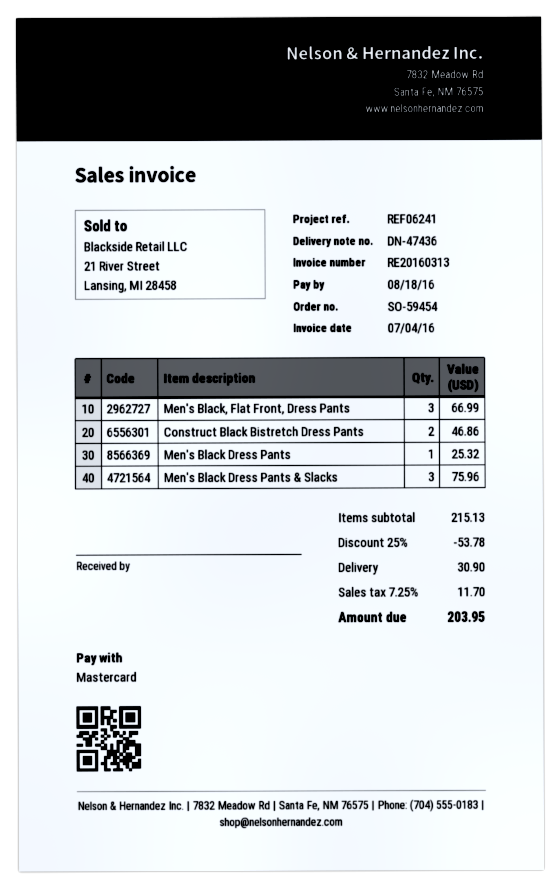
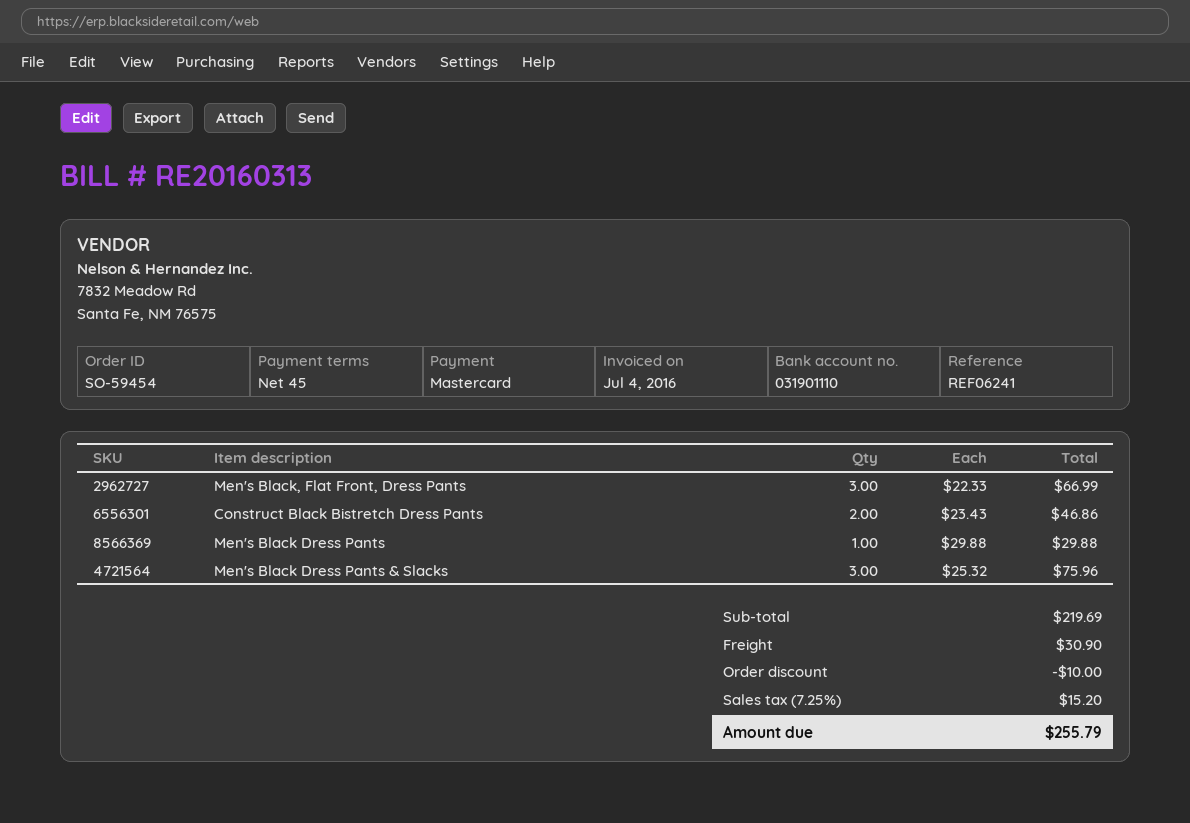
Men's Black Dress Pants: 1 for 25.32 -> 1 for 29.88
subtotal: 215.13 -> 219.69
discount: 53.78 -> 10.00
tax: 7.25% = 11.70 -> 7.25% = 15.20
total: 203.95 -> 255.79

